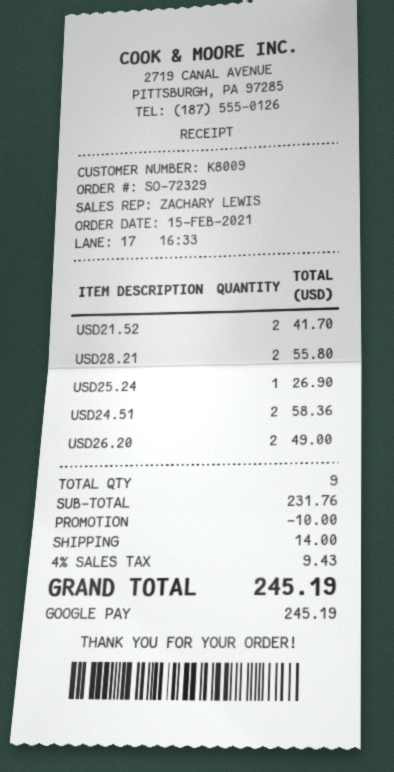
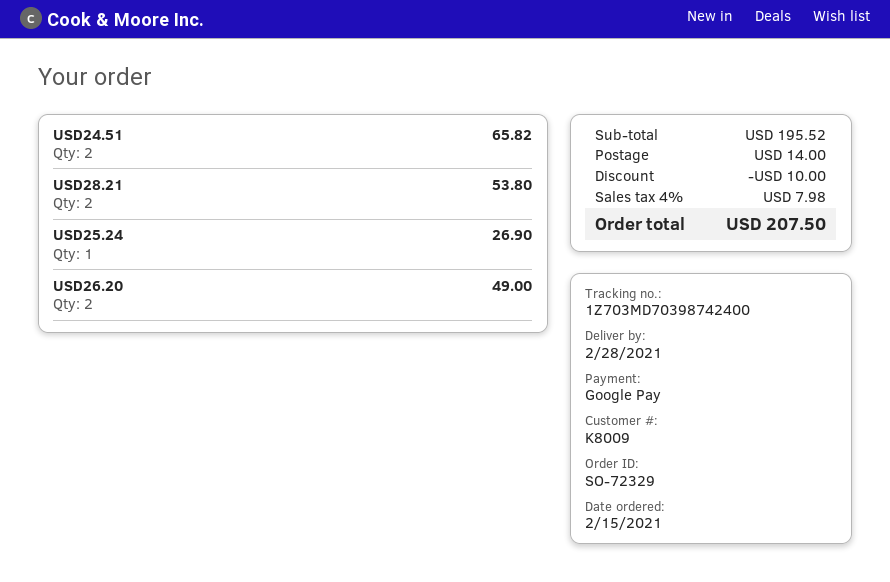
USD21.52: 2 for 41.70 -> none
USD28.21: 2 for 55.80 -> 2 for 53.80
USD24.51: 2 for 58.36 -> 2 for 65.82
subtotal: 231.76 -> 195.52
tax: 4% = 9.43 -> 4% = 7.98
total: 245.19 -> 207.50

